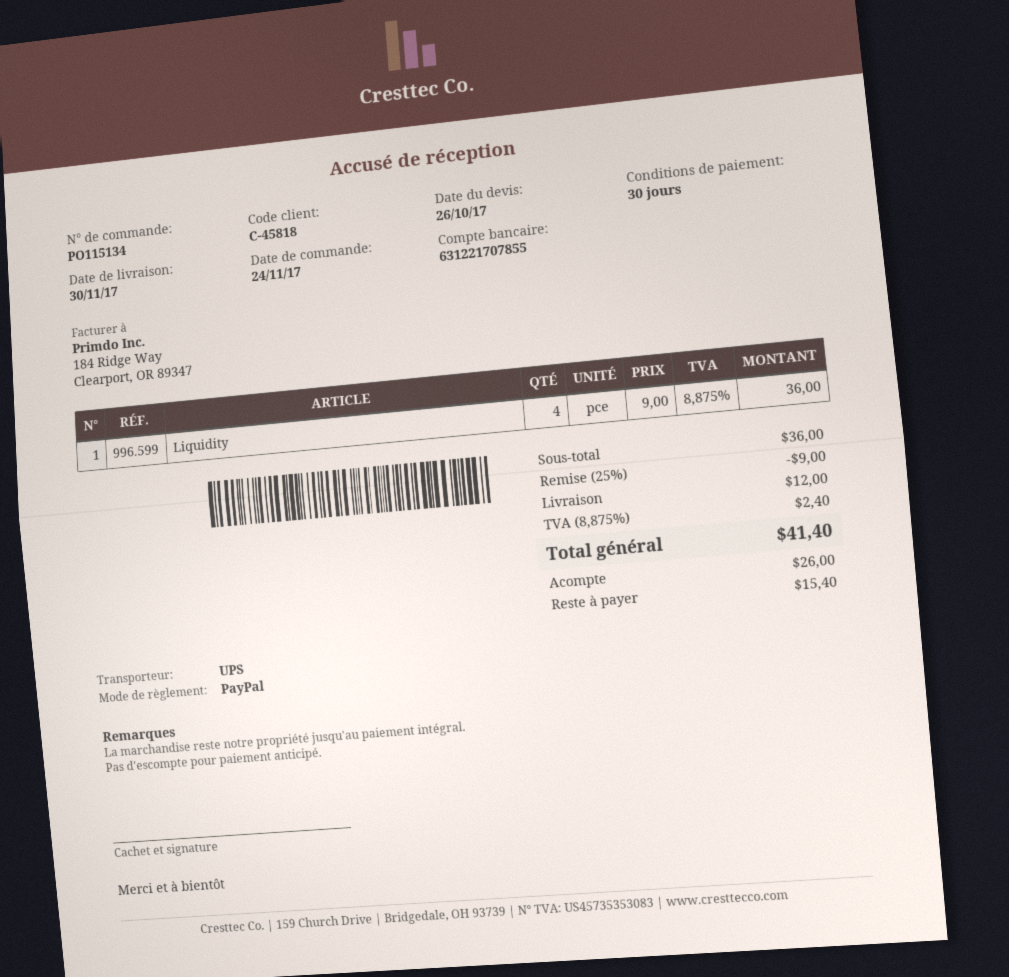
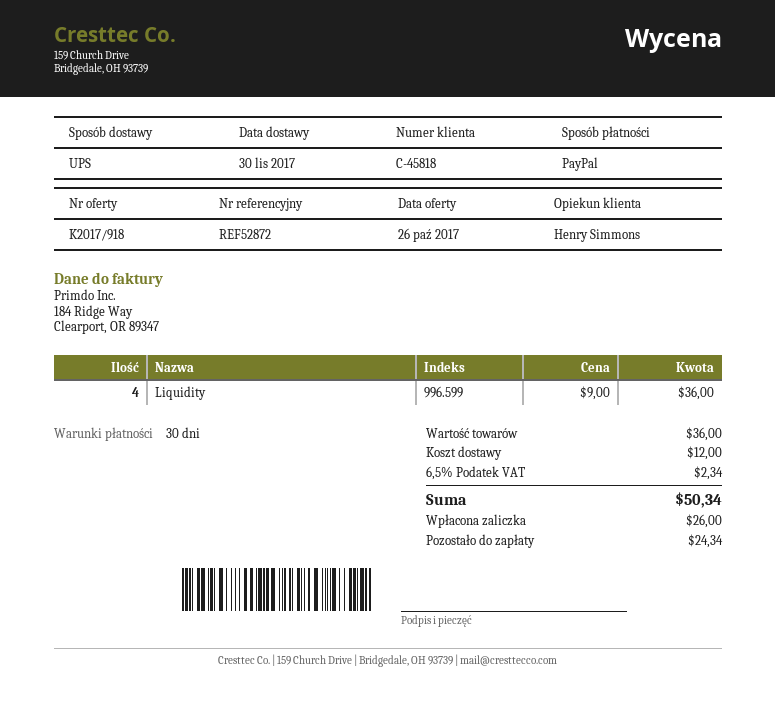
discount: 25% = 9.00 -> none
tax: 8.875% = 2.40 -> 6.5% = 2.34
total: 41.40 -> 50.34
balance: 15.40 -> 24.34

